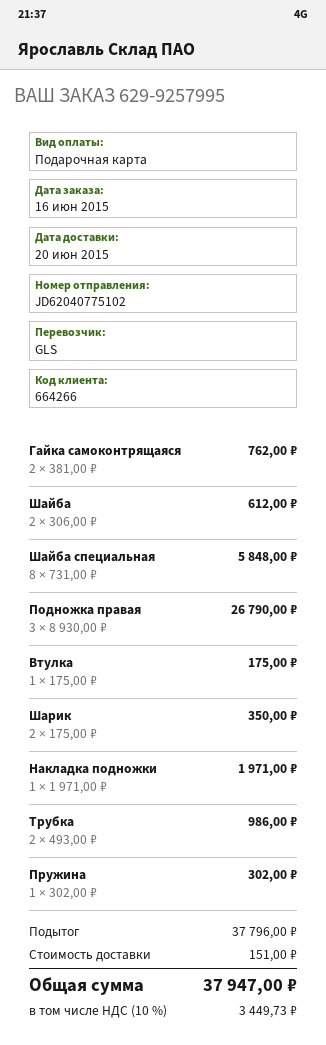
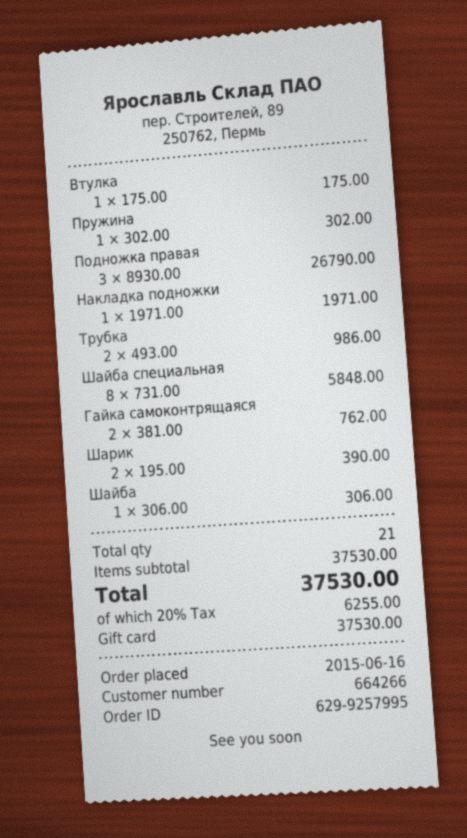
Шайба: 2 x 306.00 = 612.00 -> 1 x 306.00 = 306.00
Шарик: 2 x 175.00 = 350.00 -> 2 x 195.00 = 390.00
subtotal: 37796.00 -> 37530.00
shipping: 151.00 -> none
tax: 10% = 3449.73 -> 20% = 6255.00
total: 37947.00 -> 37530.00

